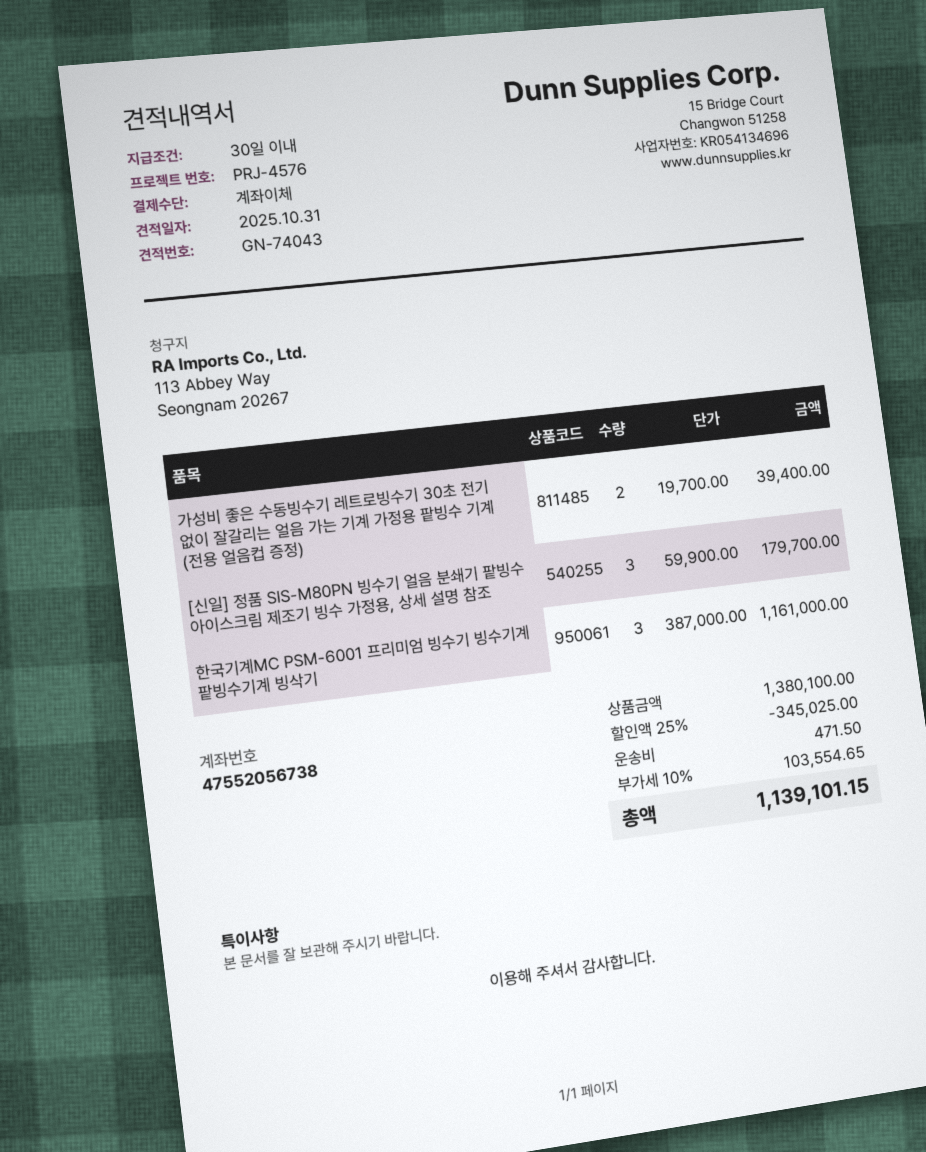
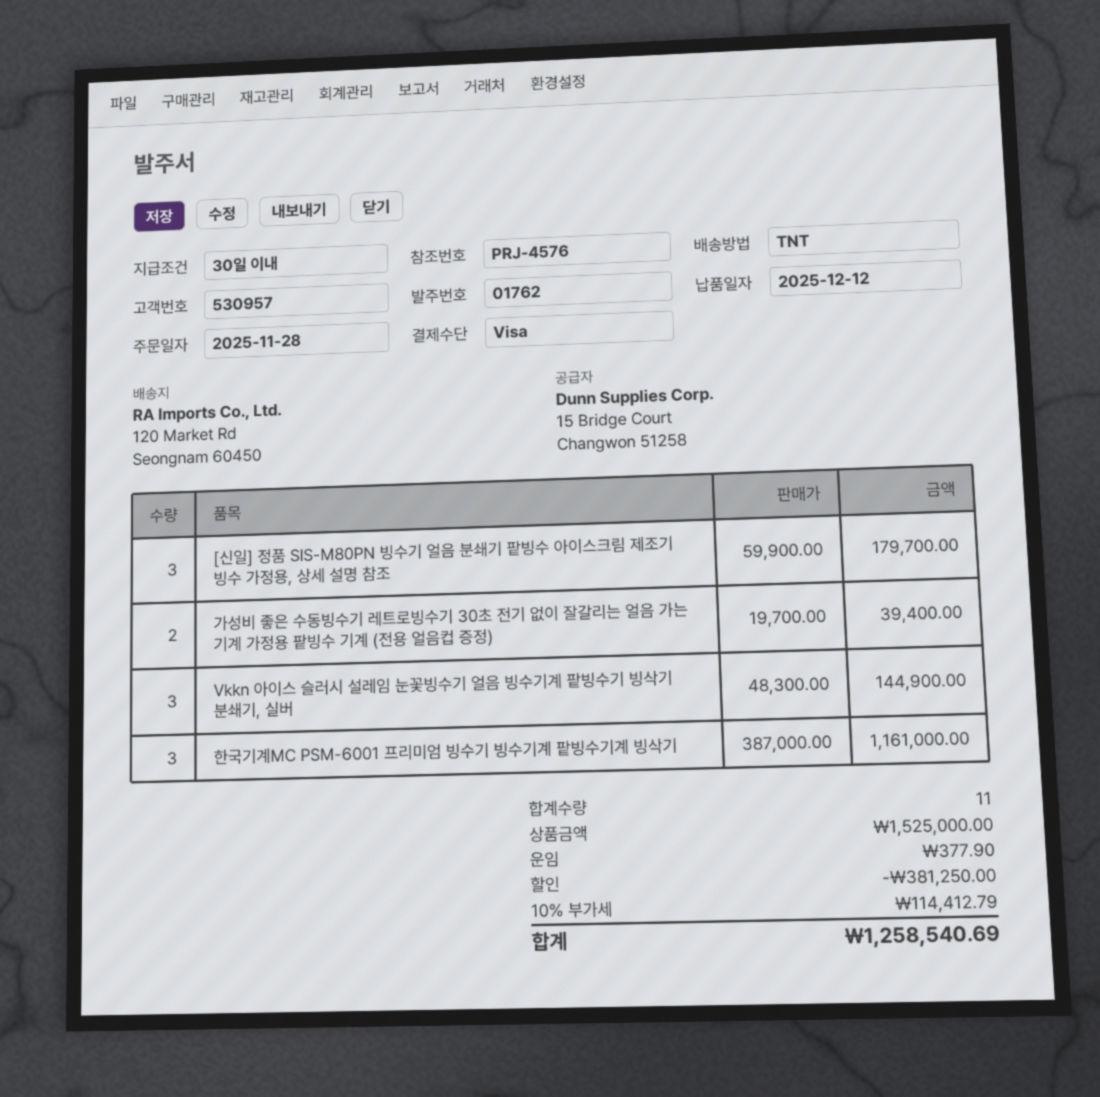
payment method: bank transfer -> Visa
Vkkn 아이스 슬러시 설레임 눈꽃빙수기 얼음 빙수기계 팥빙수기 빙삭기 분쇄기, 실버: none -> 3 x 48300.00 = 144900.00
subtotal: 1380100.00 -> 1525000.00
discount: 345025.00 -> 381250.00
shipping: 471.50 -> 377.90
tax: 10% = 103554.65 -> 10% = 114412.79
total: 1139101.15 -> 1258540.69

